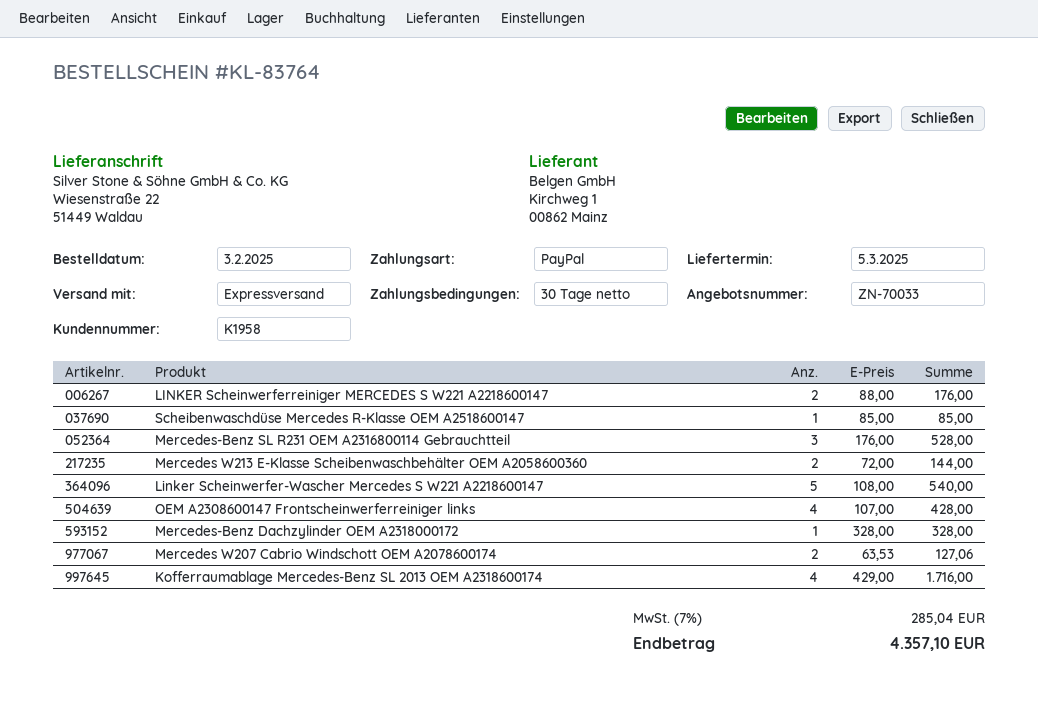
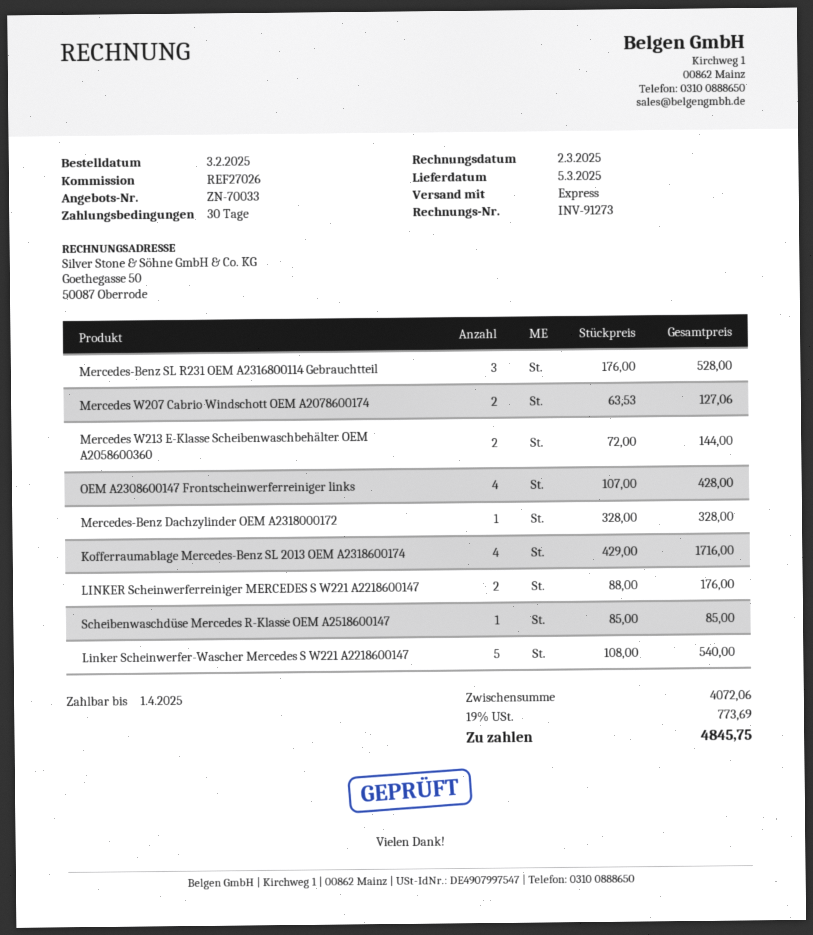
tax: 7% = 285.04 -> 19% = 773.69
total: 4357.10 -> 4845.75

